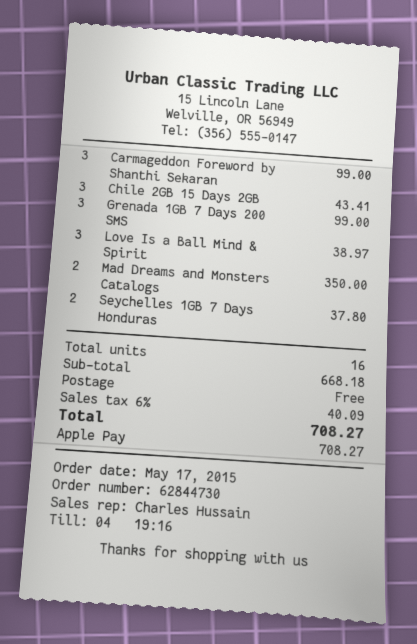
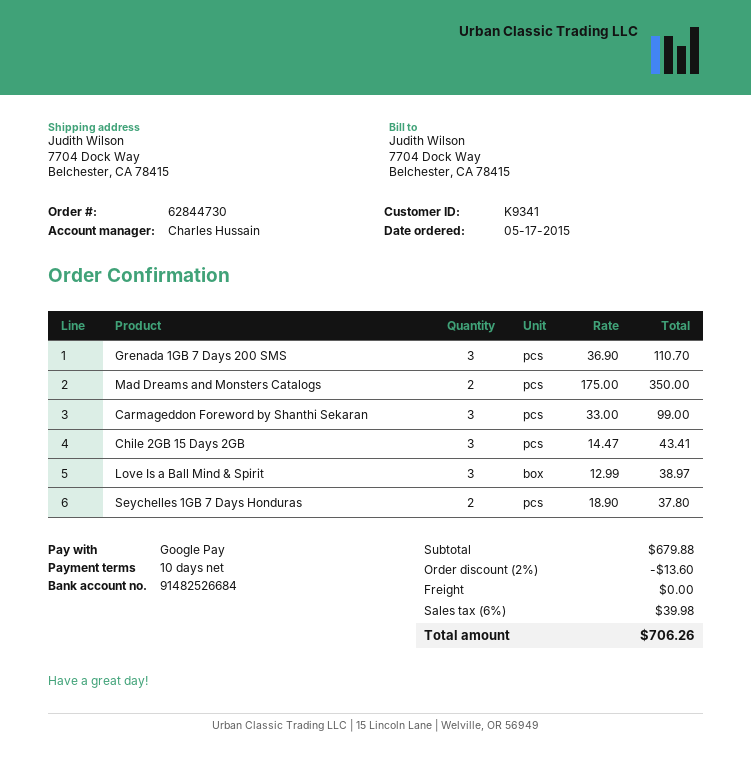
payment method: Apple Pay -> Google Pay
Grenada 1GB 7 Days 200 SMS: 3 for 99.00 -> 3 for 110.70
subtotal: 668.18 -> 679.88
discount: none -> 2% = 13.60
tax: 6% = 40.09 -> 6% = 39.98
total: 708.27 -> 706.26

